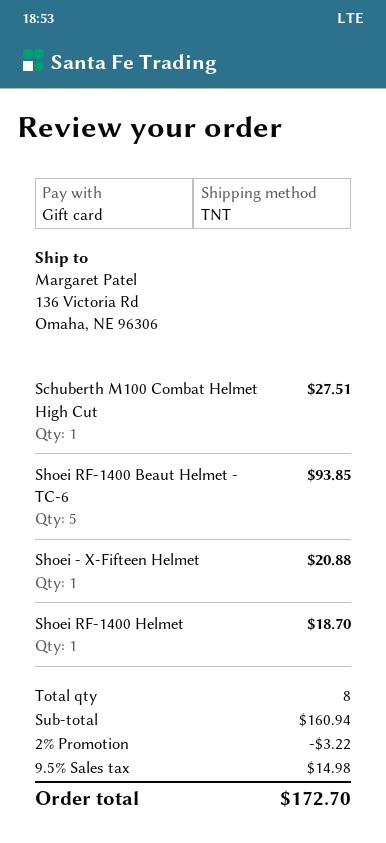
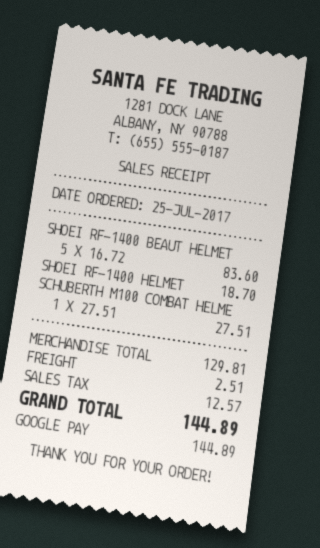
payment method: gift card -> Google Pay
Shoei RF-1400 Beaut Helmet - TC-6: 5 for 93.85 -> 5 for 83.60
Shoei - X-Fifteen Helmet: 1 for 20.88 -> none
subtotal: 160.94 -> 129.81
discount: 2% = 3.22 -> none
shipping: none -> 2.51
tax: 14.98 -> 12.57
total: 172.70 -> 144.89

